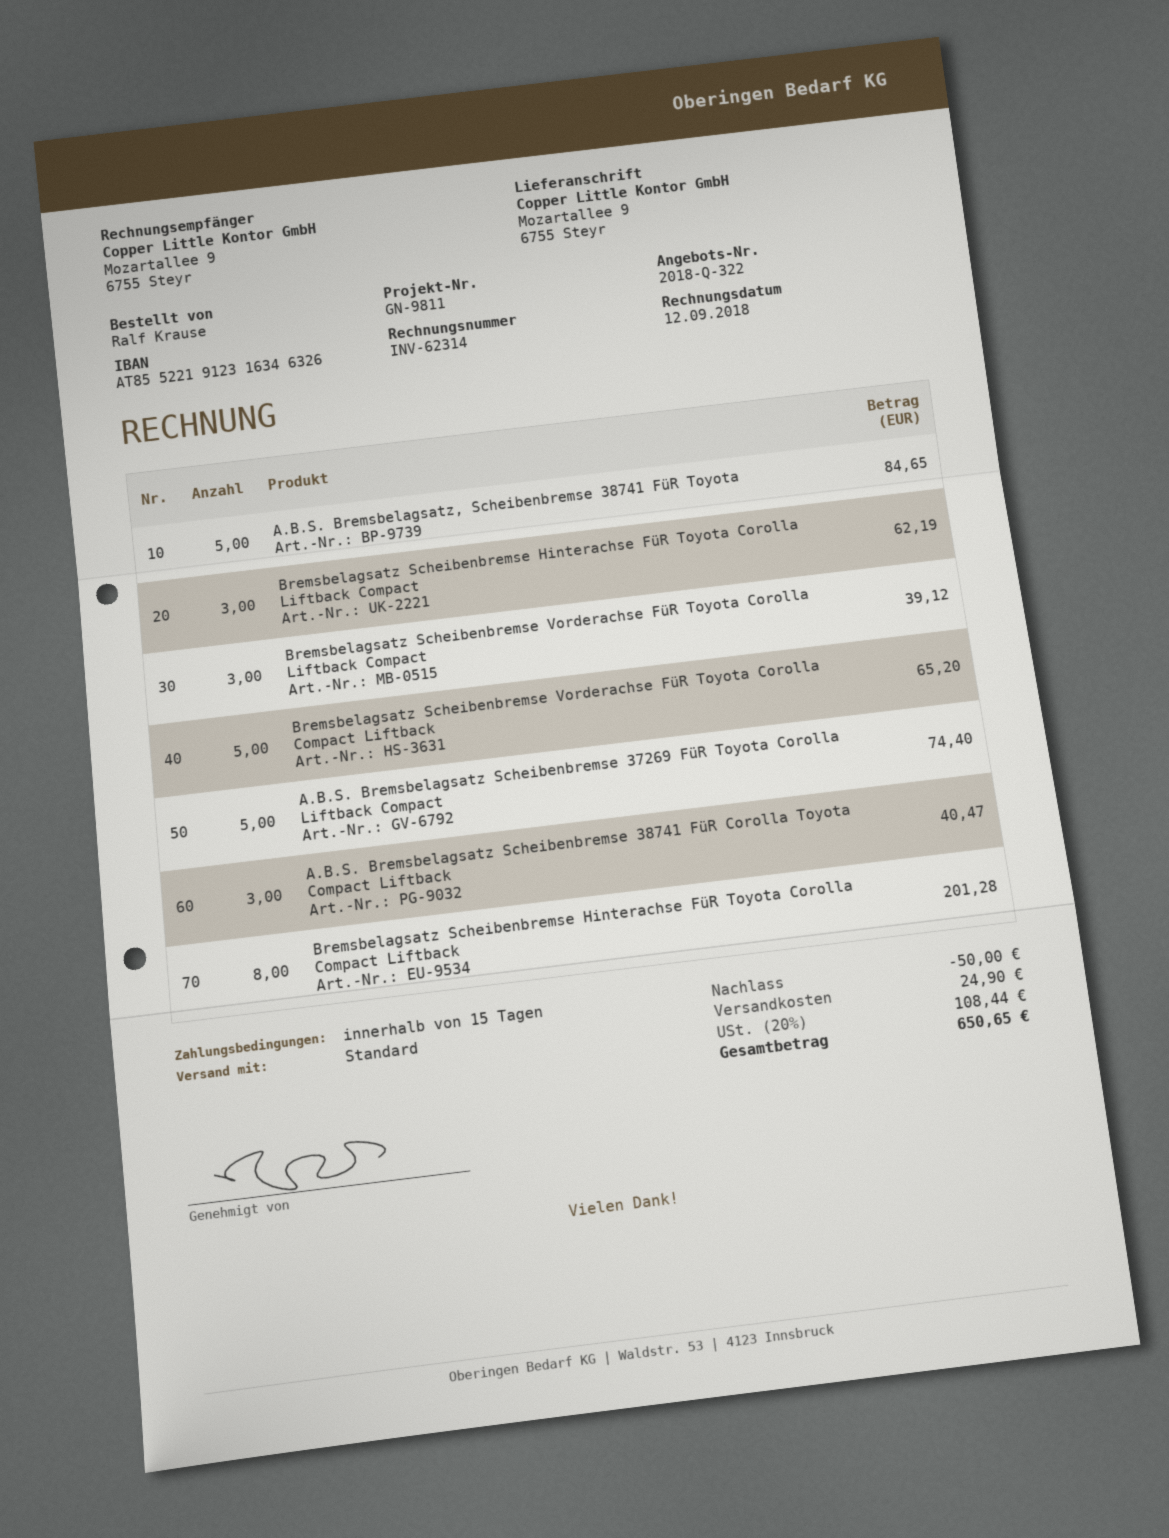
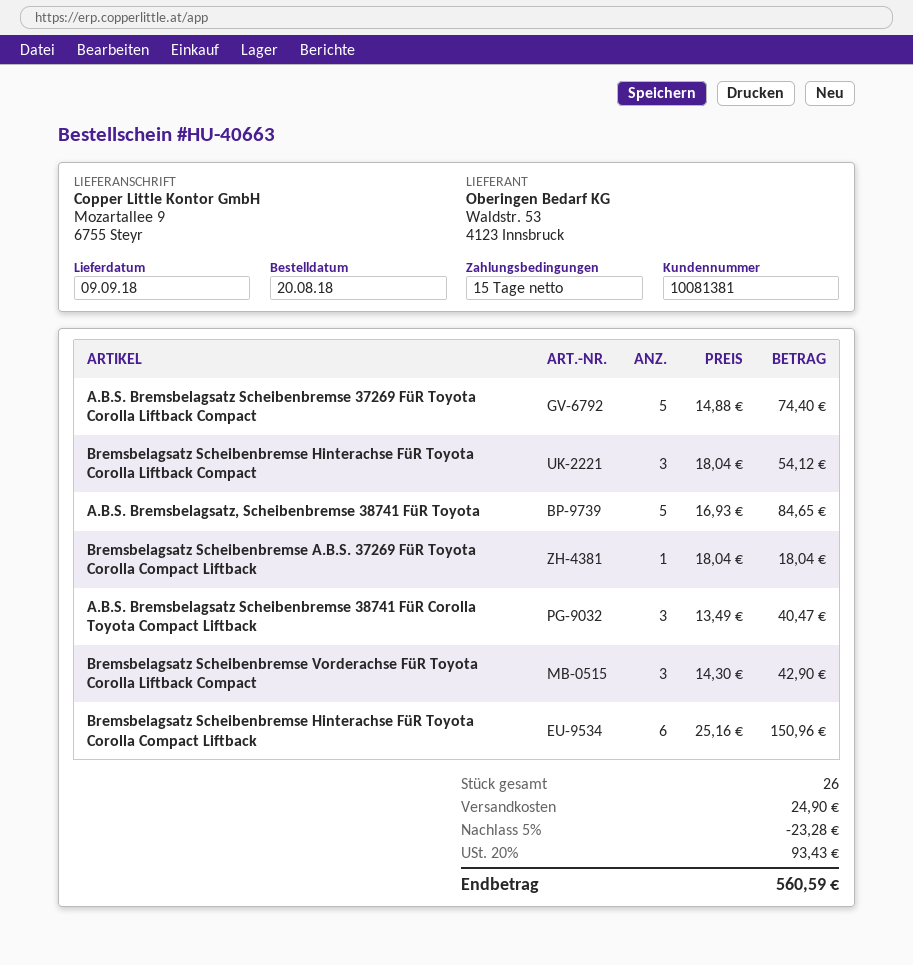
Bremsbelagsatz Scheibenbremse Hinterachse FüR Toyota Corolla Liftback Compact: 3 for 62.19 -> 3 for 54.12
Bremsbelagsatz Scheibenbremse Vorderachse FüR Toyota Corolla Liftback Compact: 3 for 39.12 -> 3 for 42.90
Bremsbelagsatz Scheibenbremse Vorderachse FüR Toyota Corolla Compact Liftback: 5 for 65.20 -> none
Bremsbelagsatz Scheibenbremse Hinterachse FüR Toyota Corolla Compact Liftback: 8 for 201.28 -> 6 for 150.96
Bremsbelagsatz Scheibenbremse A.B.S. 37269 FüR Toyota Corolla Compact Liftback: none -> 1 for 18.04
discount: 50.00 -> 23.28
tax: 20% = 108.44 -> 20% = 93.43
total: 650.65 -> 560.59

